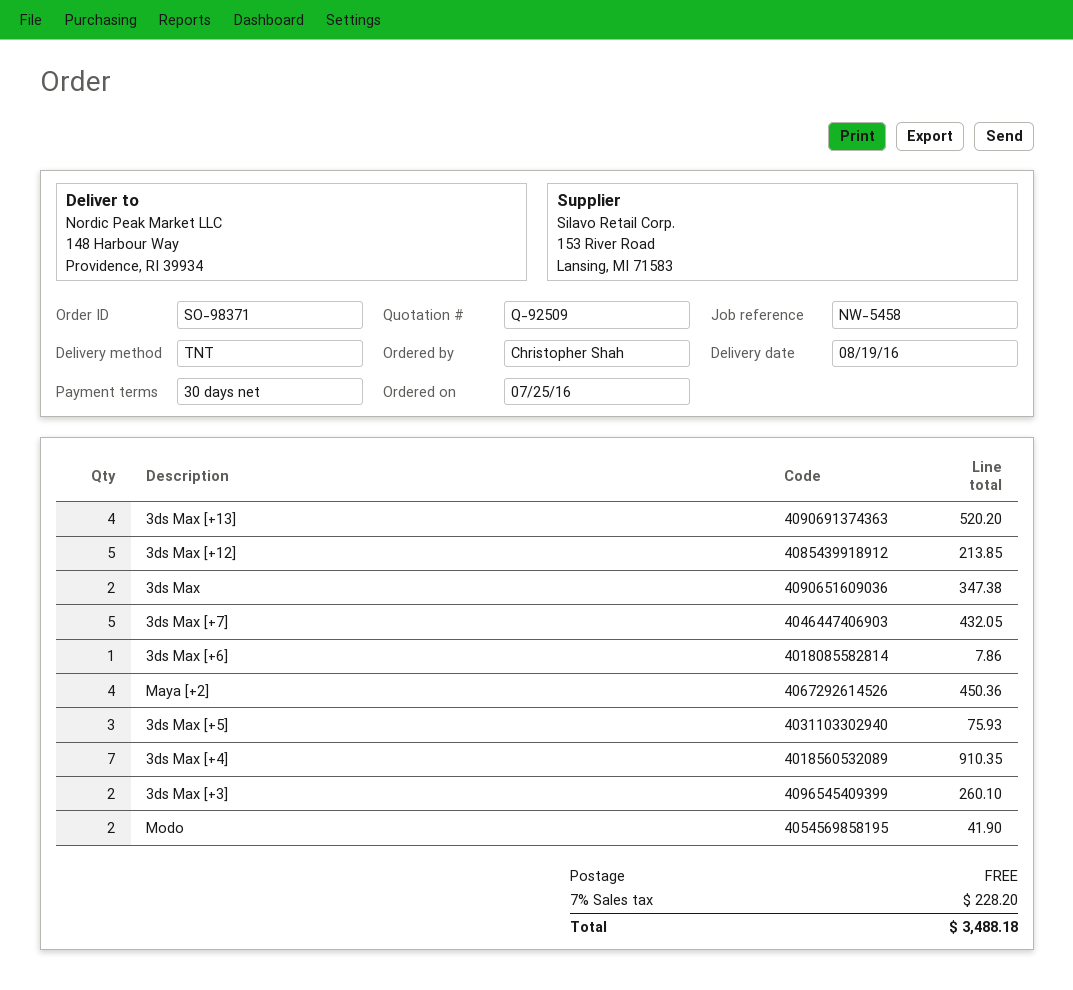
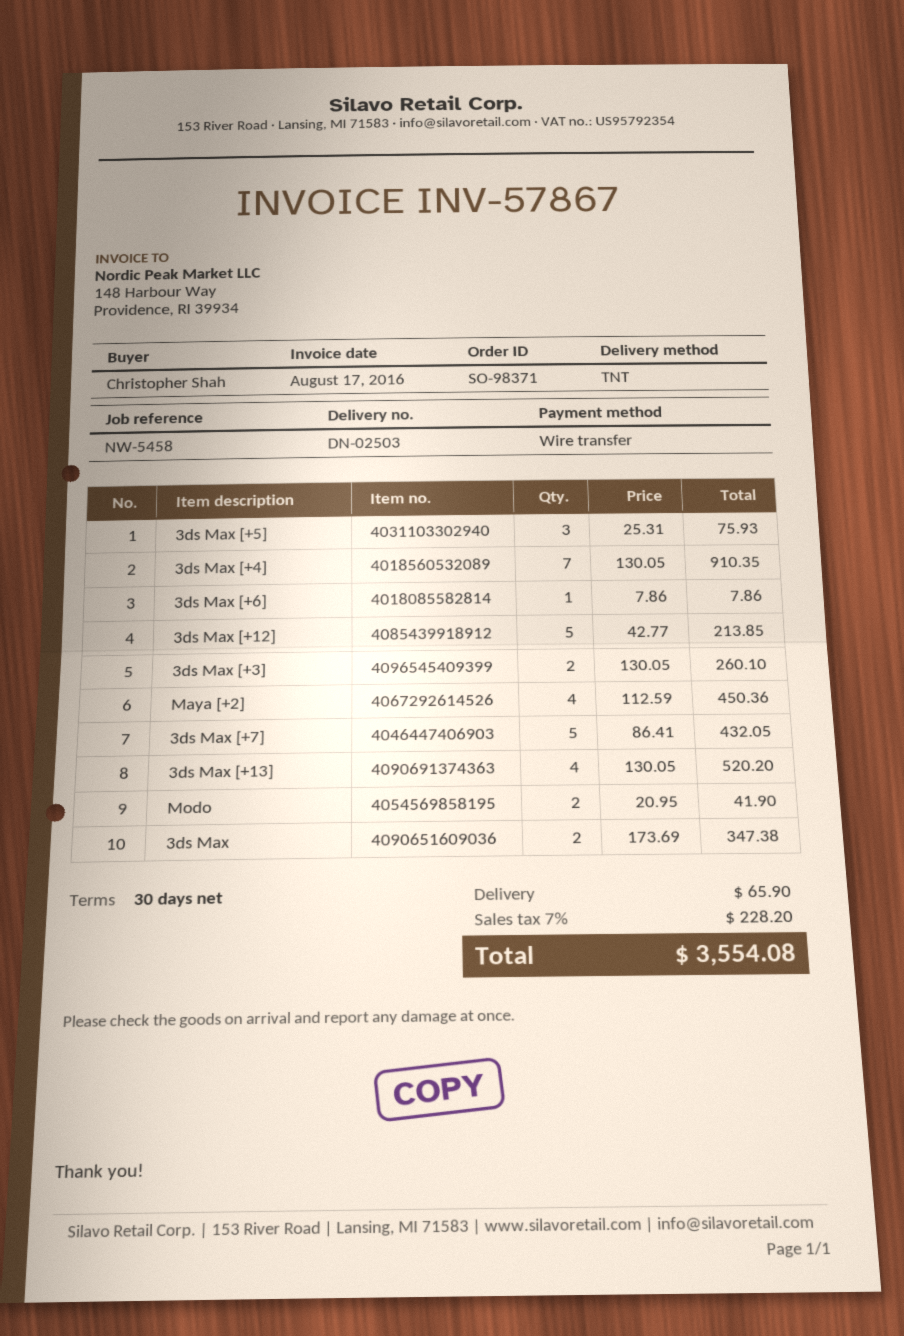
shipping: 0.00 -> 65.90
total: 3488.18 -> 3554.08

